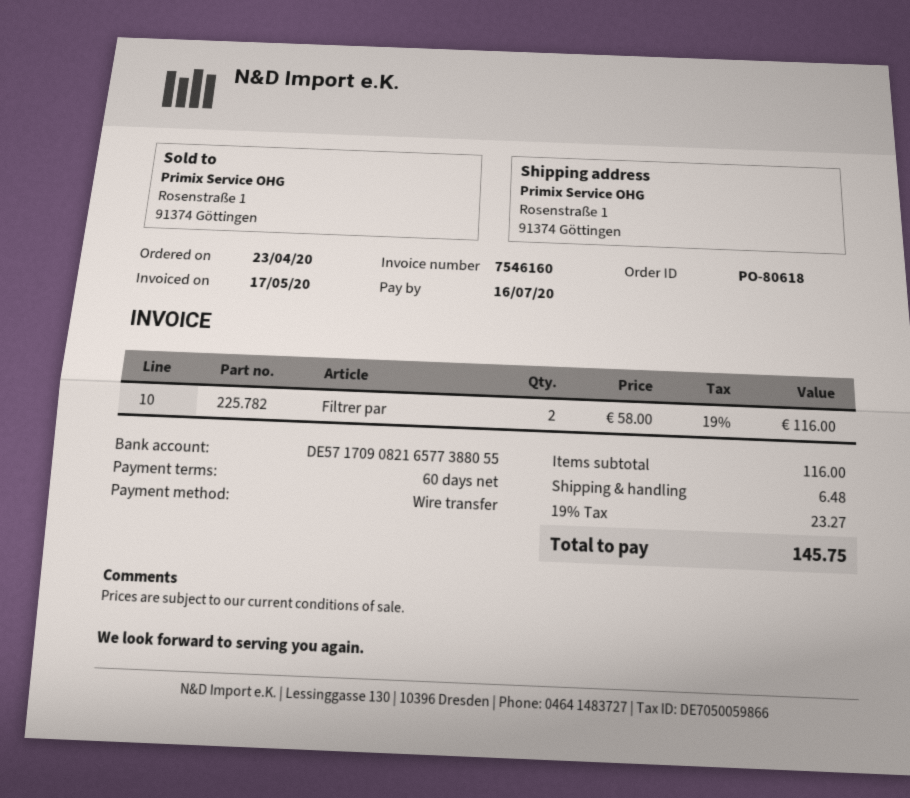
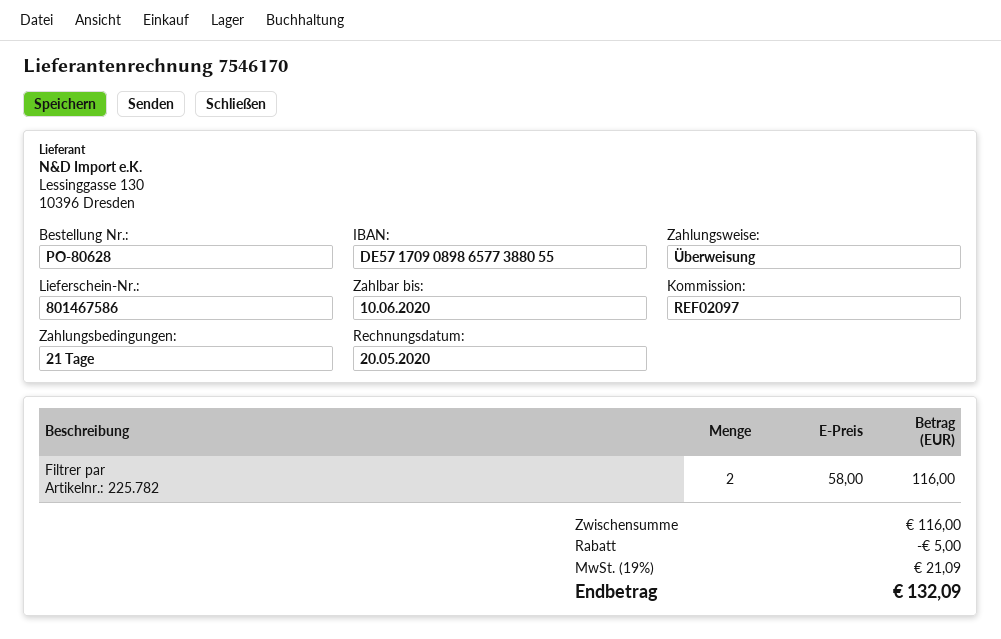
order number: PO-80618 -> PO-80628
invoice number: 7546160 -> 7546170
invoice date: 2020-05-17 -> 2020-05-20
payment terms: 60 days -> 21 days
due date: 2020-07-16 -> 2020-06-10
bank account: DE57170908216577388055 -> DE57170908986577388055
discount: none -> 5.00
shipping: 6.48 -> none
tax: 19% = 23.27 -> 19% = 21.09
total: 145.75 -> 132.09

